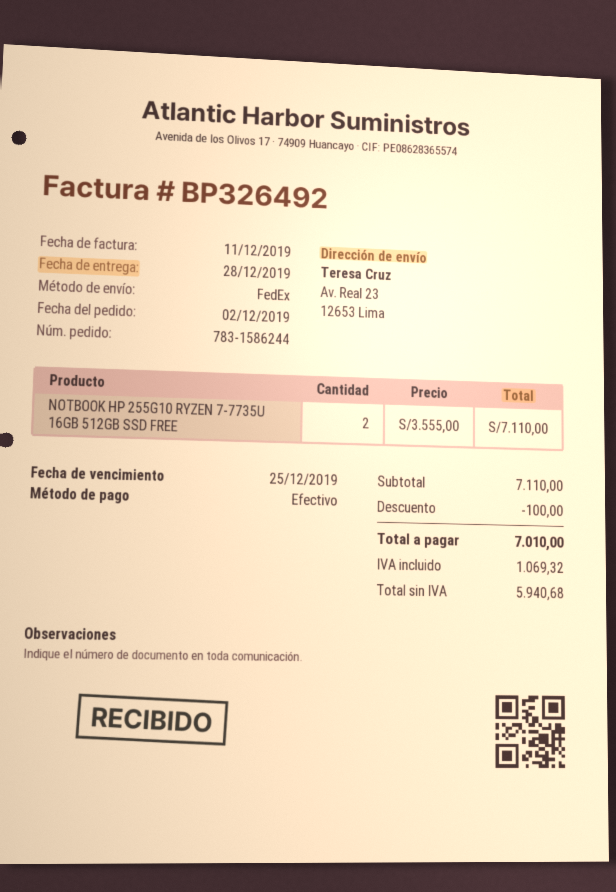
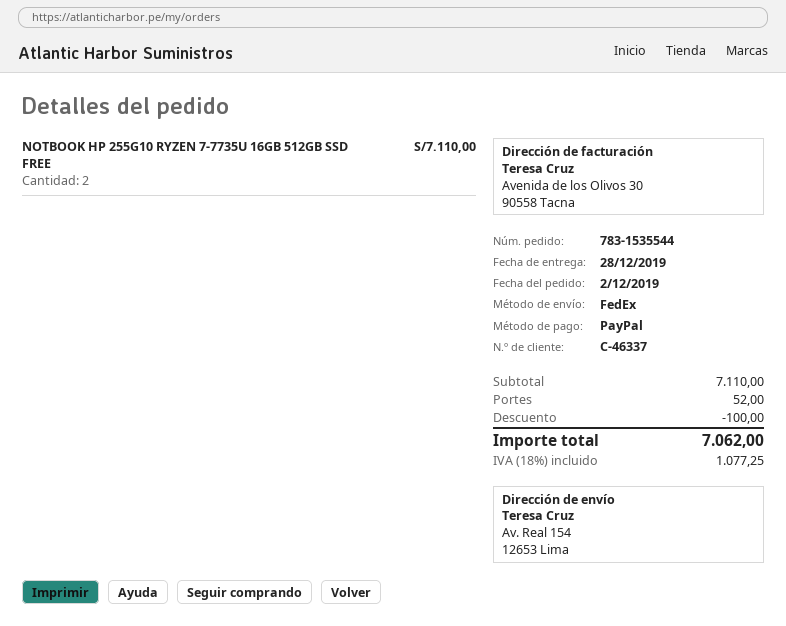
order number: 783-1586244 -> 783-1535544
payment method: cash -> PayPal
ship to: Av. Real 23, 12653 Lima -> Av. Real 154, 12653 Lima
shipping: none -> 52.00
tax: 1069.32 -> 1077.25
total: 7010.00 -> 7062.00

